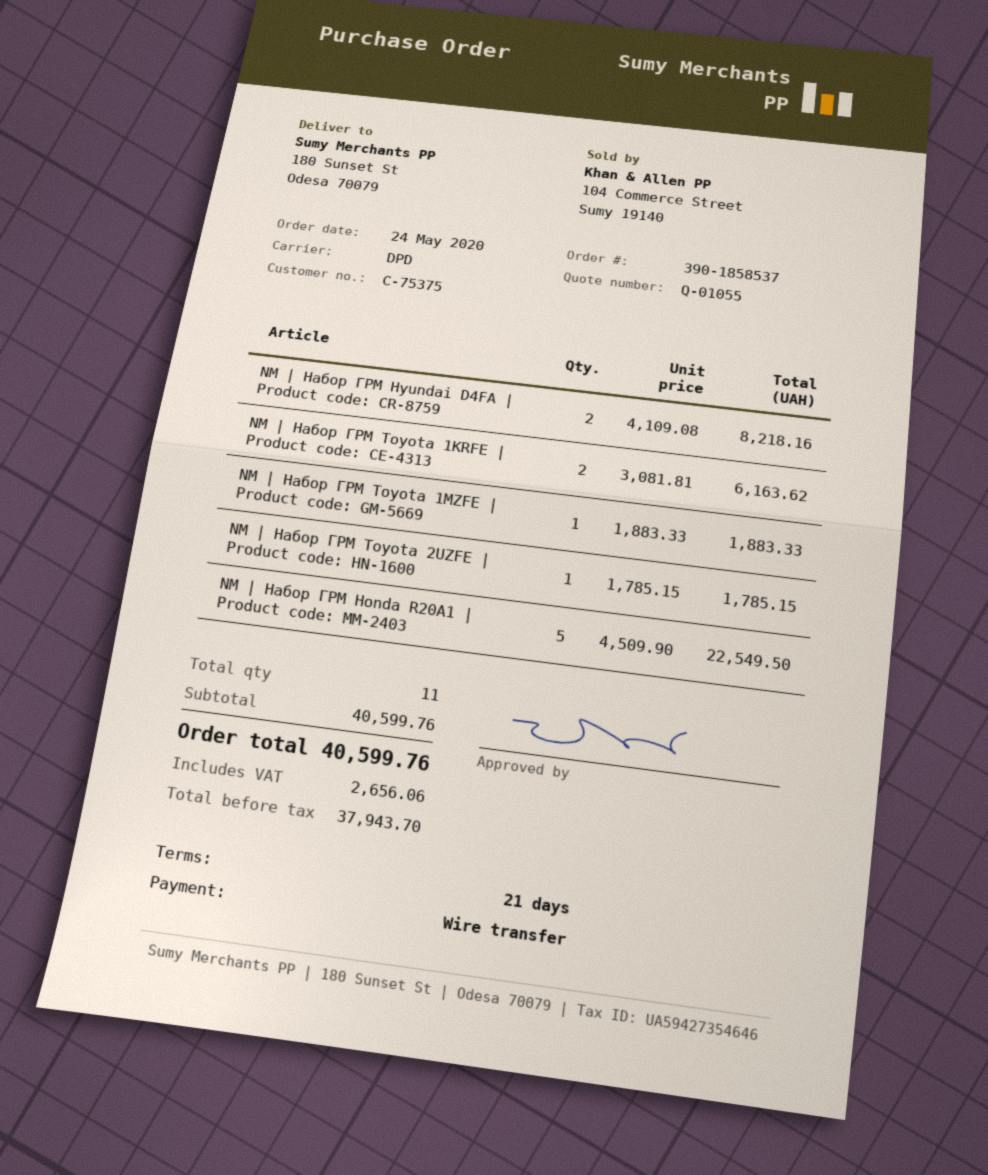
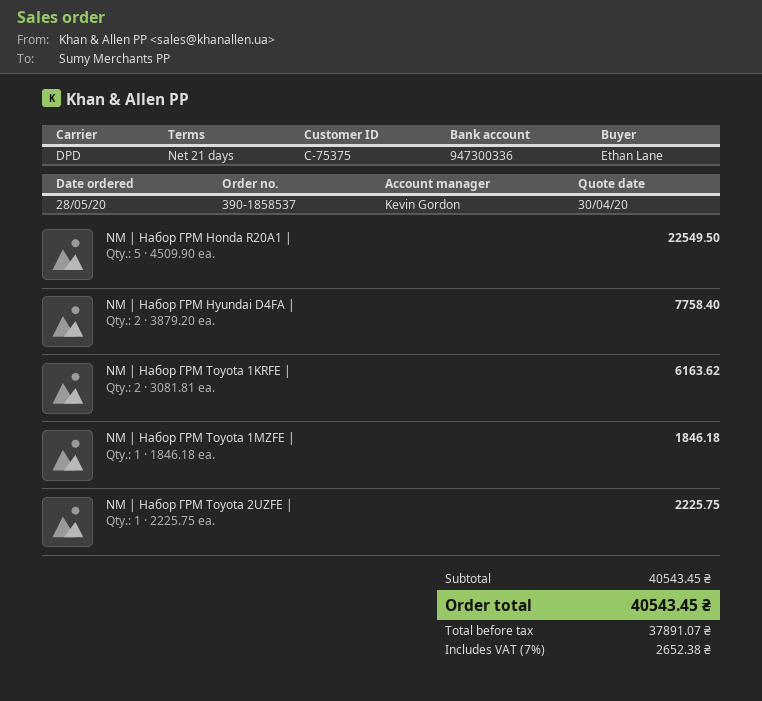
order date: 2020-05-24 -> 2020-05-28
NM | Набор ГРМ Hyundai D4FA |: 2 x 4109.08 = 8218.16 -> 2 x 3879.20 = 7758.40
NM | Набор ГРМ Toyota 1MZFE |: 1 x 1883.33 = 1883.33 -> 1 x 1846.18 = 1846.18
NM | Набор ГРМ Toyota 2UZFE |: 1 x 1785.15 = 1785.15 -> 1 x 2225.75 = 2225.75
subtotal: 40599.76 -> 40543.45
net: 37943.70 -> 37891.07
tax: 2656.06 -> 2652.38
total: 40599.76 -> 40543.45

